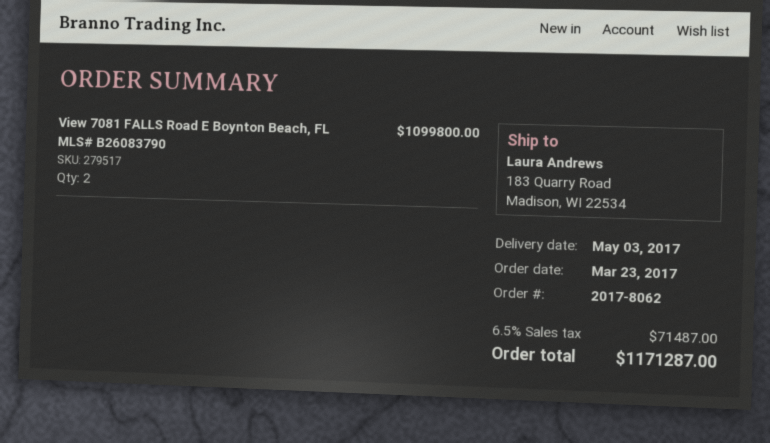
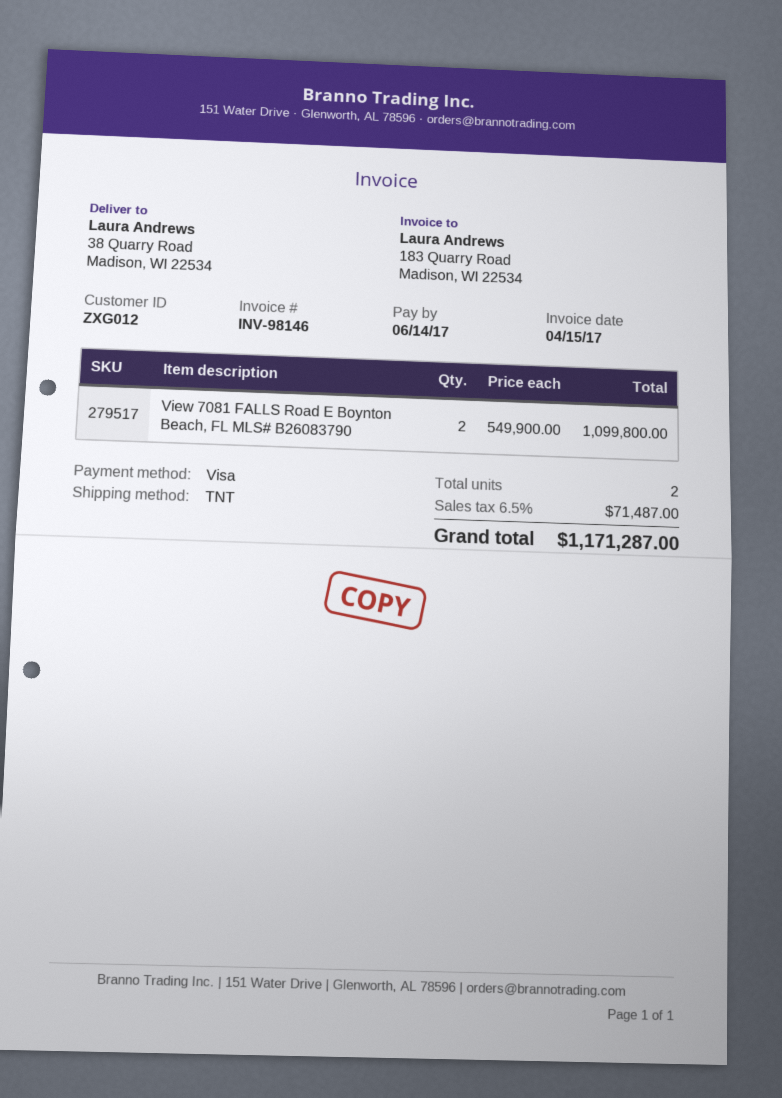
ship to: 183 Quarry Road, Madison, WI 22534 -> 38 Quarry Road, Madison, WI 22534

